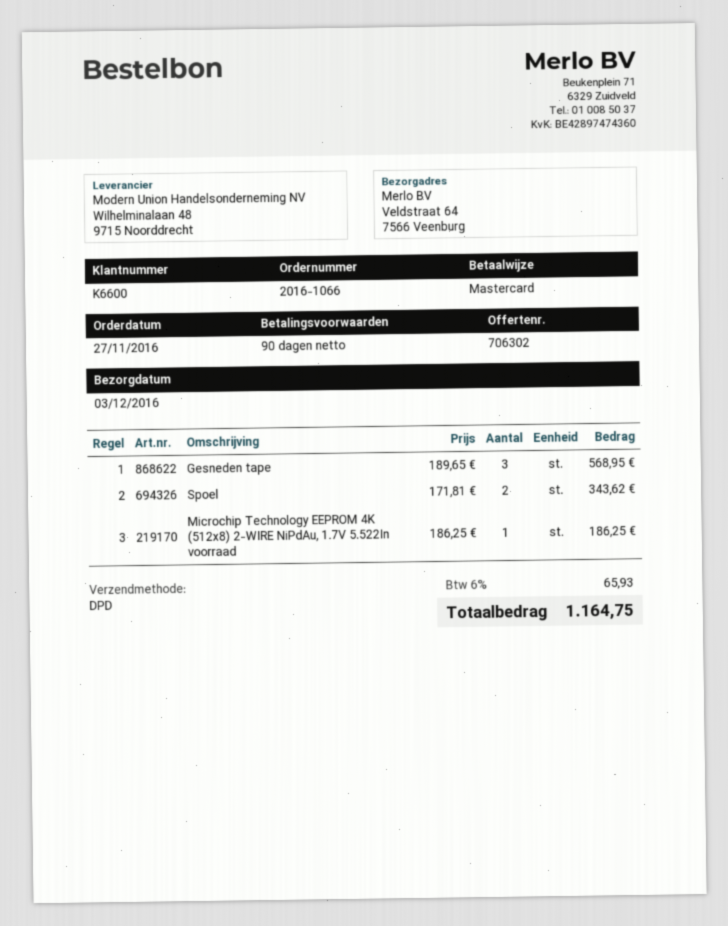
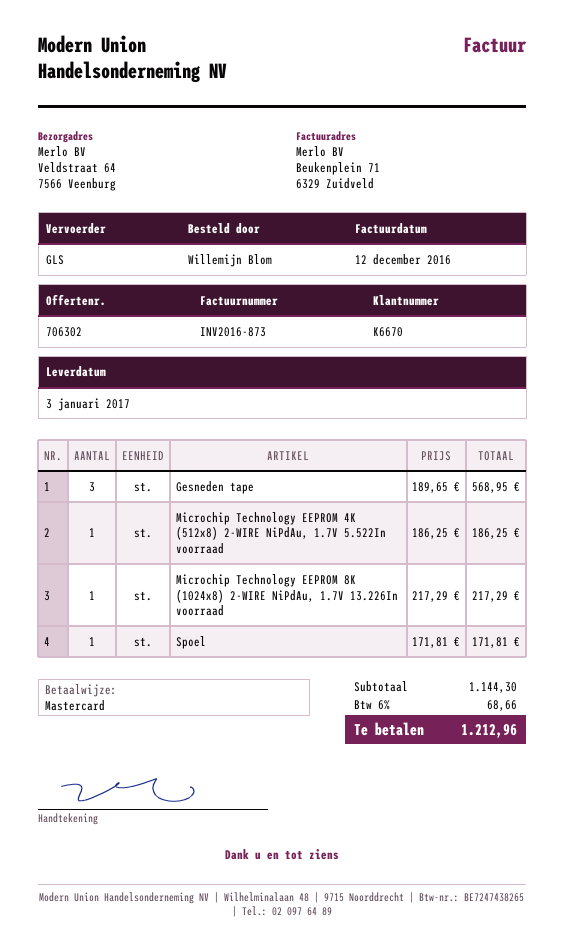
delivery date: 2016-12-03 -> 2017-01-03
customer number: K6600 -> K6670
shipping method: DPD -> GLS
Spoel: 2 x 171.81 = 343.62 -> 1 x 171.81 = 171.81
Microchip Technology EEPROM 8K (1024x8) 2-WIRE NiPdAu, 1.7V 13.226In voorraad: none -> 1 x 217.29 = 217.29
tax: 6% = 65.93 -> 6% = 68.66
total: 1164.75 -> 1212.96

